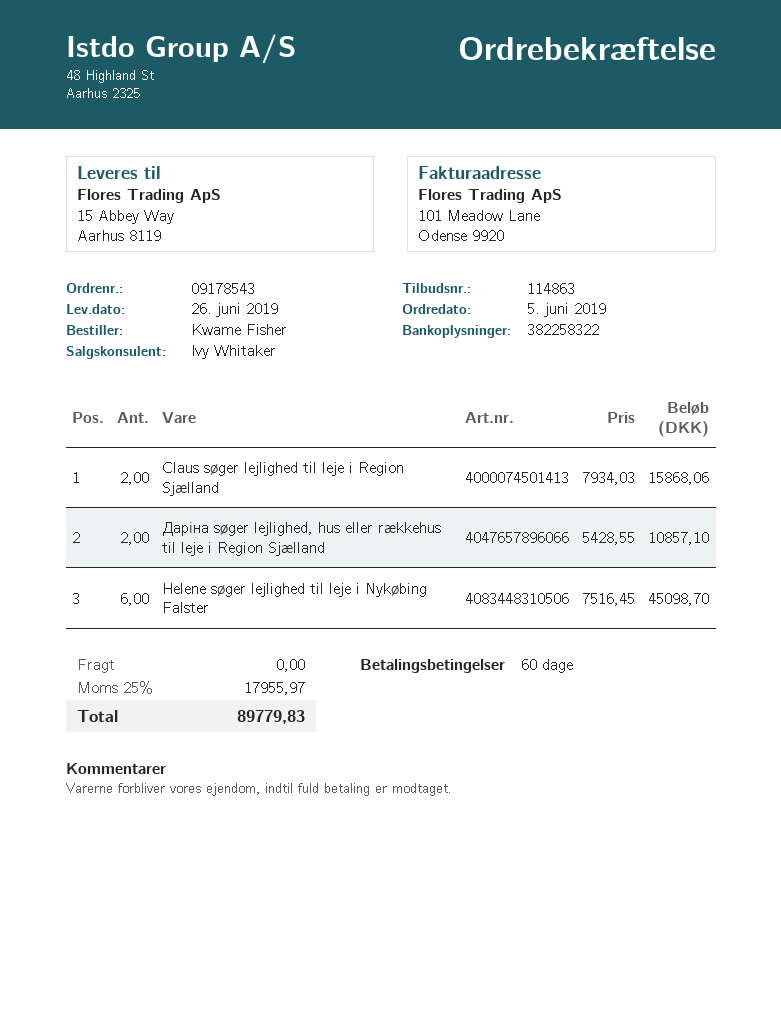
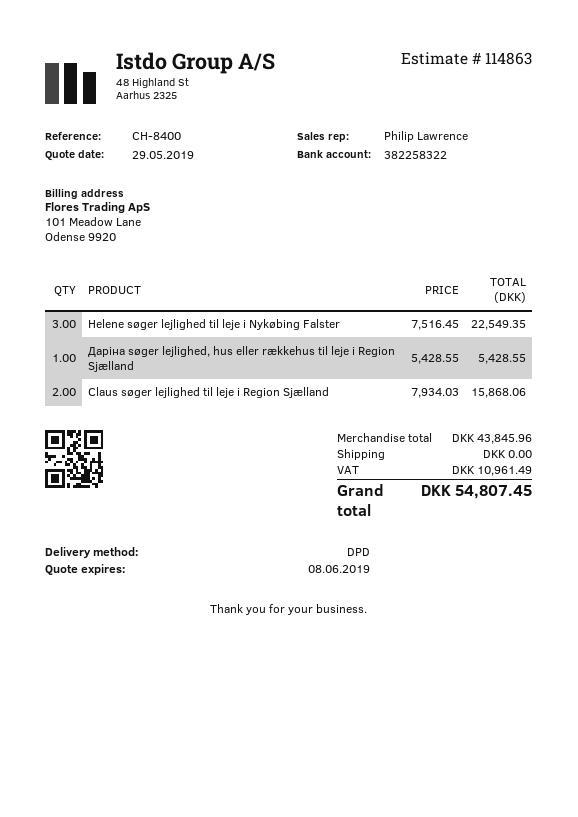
sales rep: Ivy Whitaker -> Philip Lawrence
Даріна søger lejlighed, hus eller rækkehus til leje i Region Sjælland: 2 x 5428.55 = 10857.10 -> 1 x 5428.55 = 5428.55
Helene søger lejlighed til leje i Nykøbing Falster: 6 x 7516.45 = 45098.70 -> 3 x 7516.45 = 22549.35
tax: 17955.97 -> 10961.49
total: 89779.83 -> 54807.45

